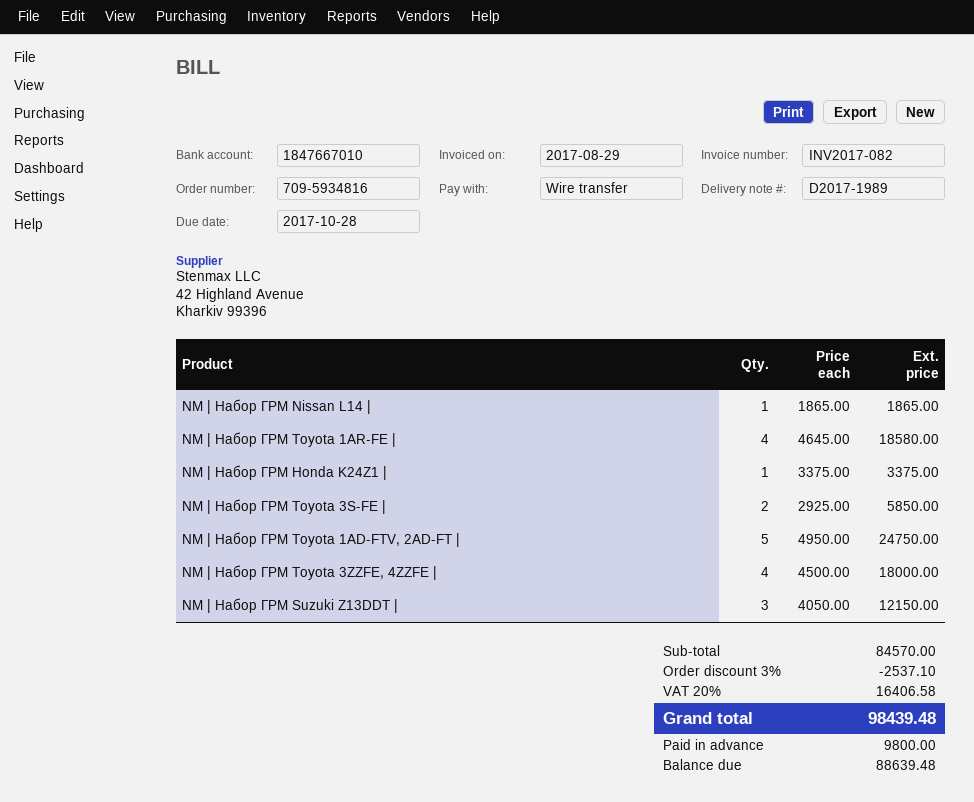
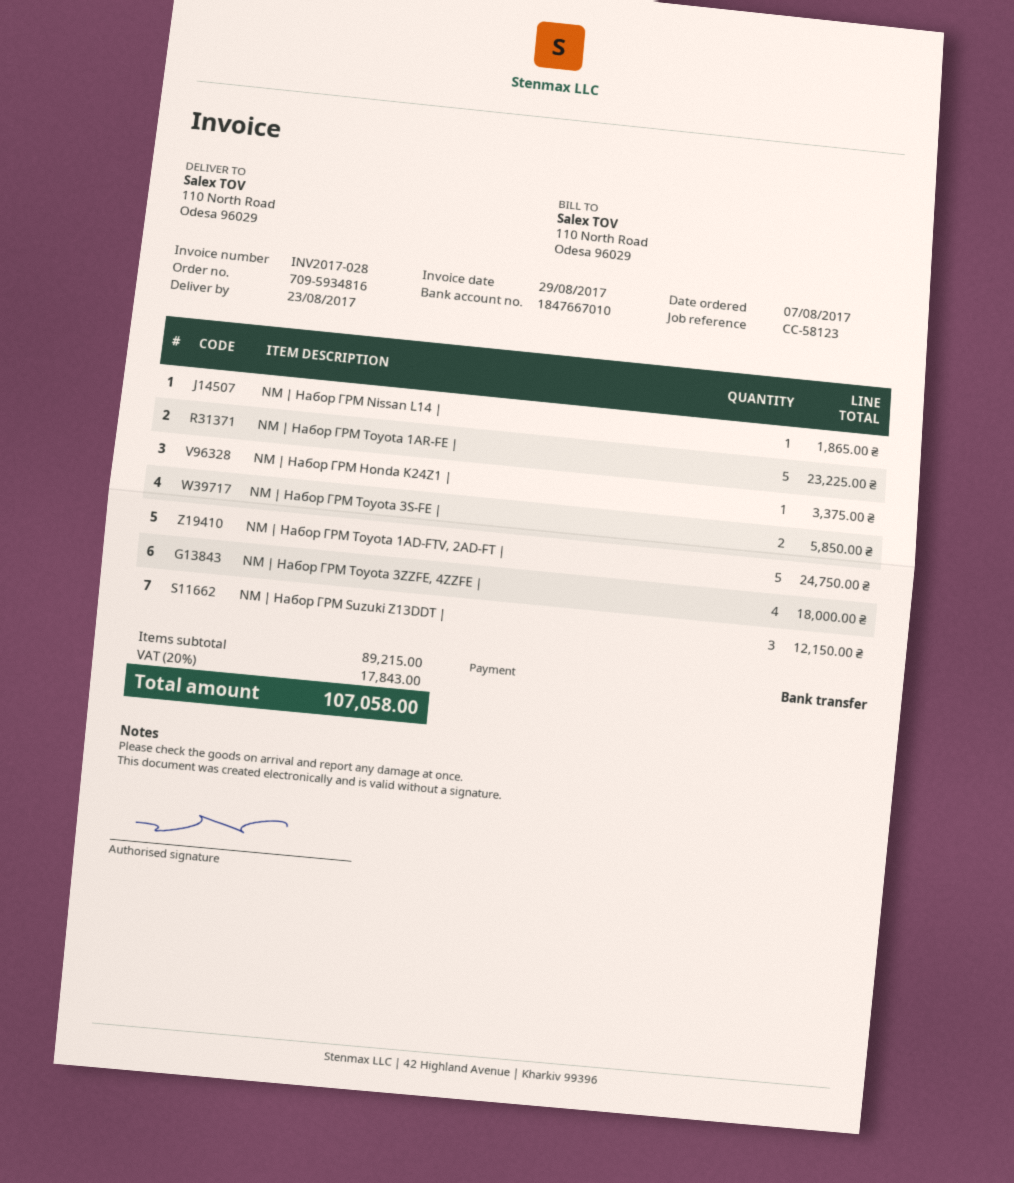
invoice number: INV2017-082 -> INV2017-028
NM | Набор ГРМ Toyota 1AR-FE |: 4 for 18580.00 -> 5 for 23225.00
subtotal: 84570.00 -> 89215.00
discount: 3% = 2537.10 -> none
tax: 20% = 16406.58 -> 20% = 17843.00
total: 98439.48 -> 107058.00

